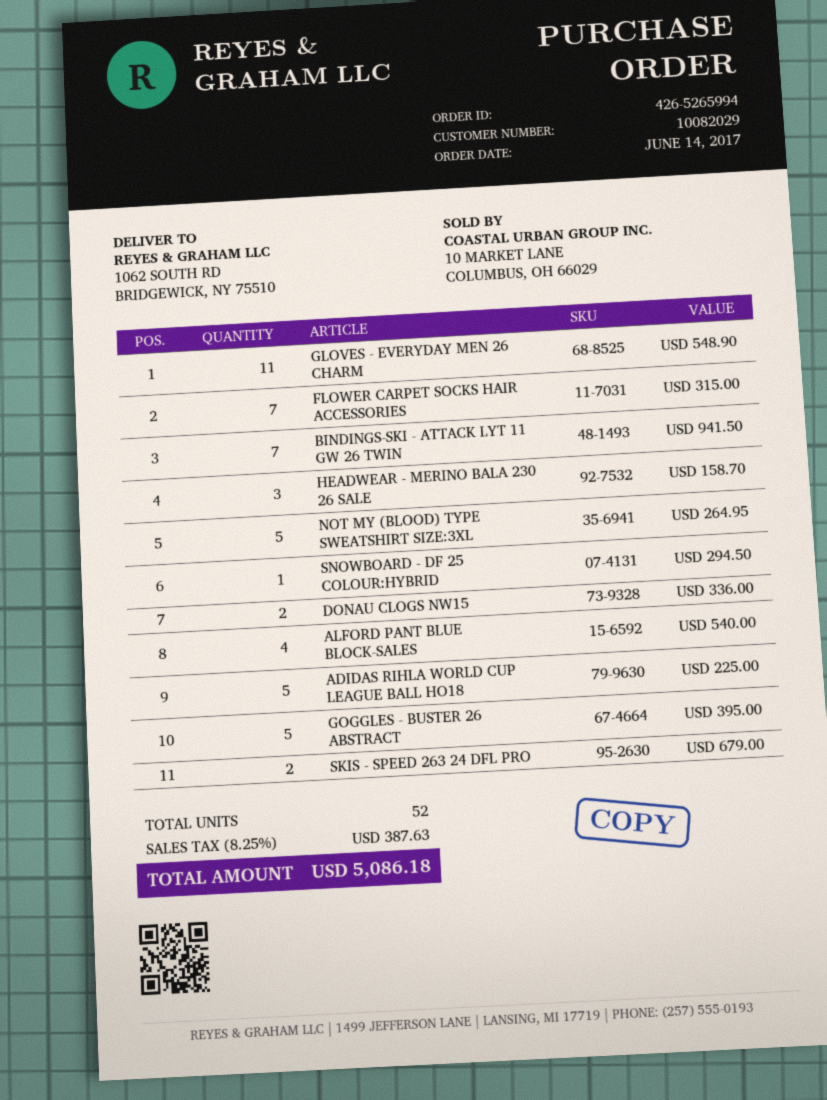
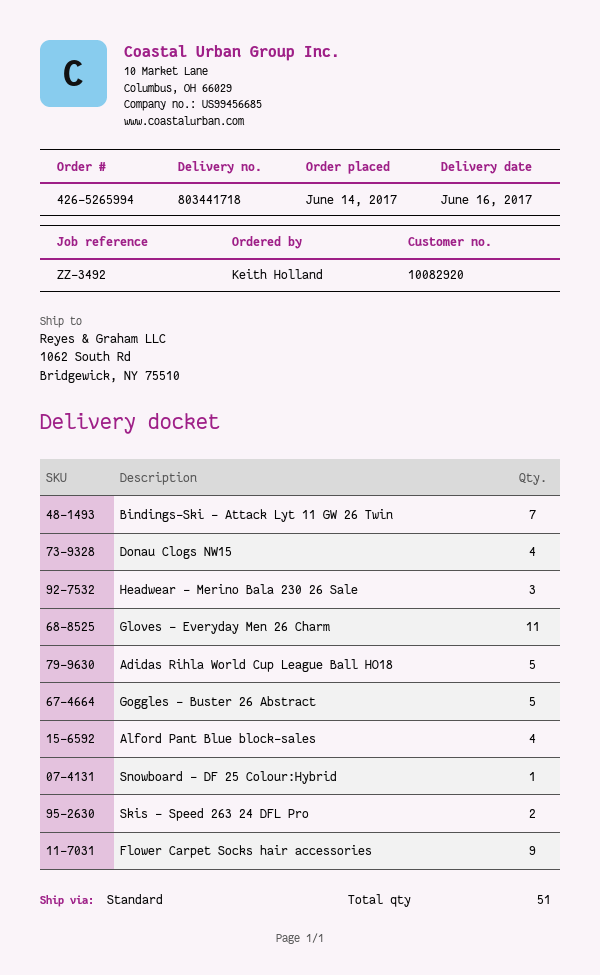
customer number: 10082029 -> 10082920
FLOWER CARPET SOCKS HAIR ACCESSORIES: 7 -> 9
NOT MY (BLOOD) TYPE SWEATSHIRT SIZE:3XL: 5 -> none
DONAU CLOGS NW15: 2 -> 4
total quantity: 52 -> 51

